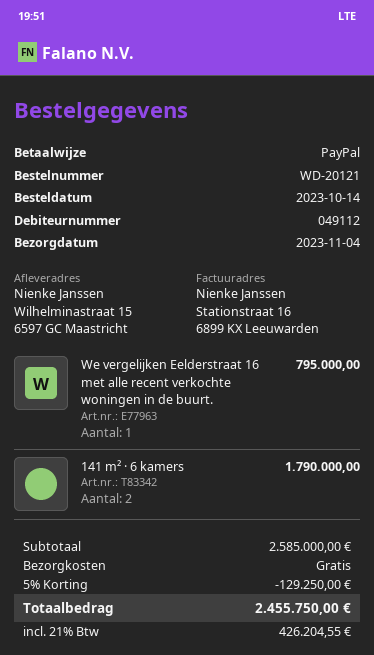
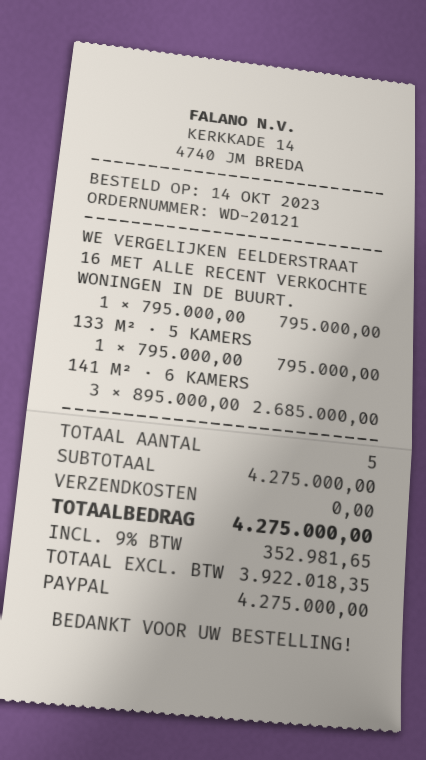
141 m² · 6 kamers: 2 for 1790000.00 -> 3 for 2685000.00
133 M² · 5 KAMERS: none -> 1 for 795000.00
subtotal: 2585000.00 -> 4275000.00
discount: 5% = 129250.00 -> none
tax: 21% = 426204.55 -> 9% = 352981.65
total: 2455750.00 -> 4275000.00

